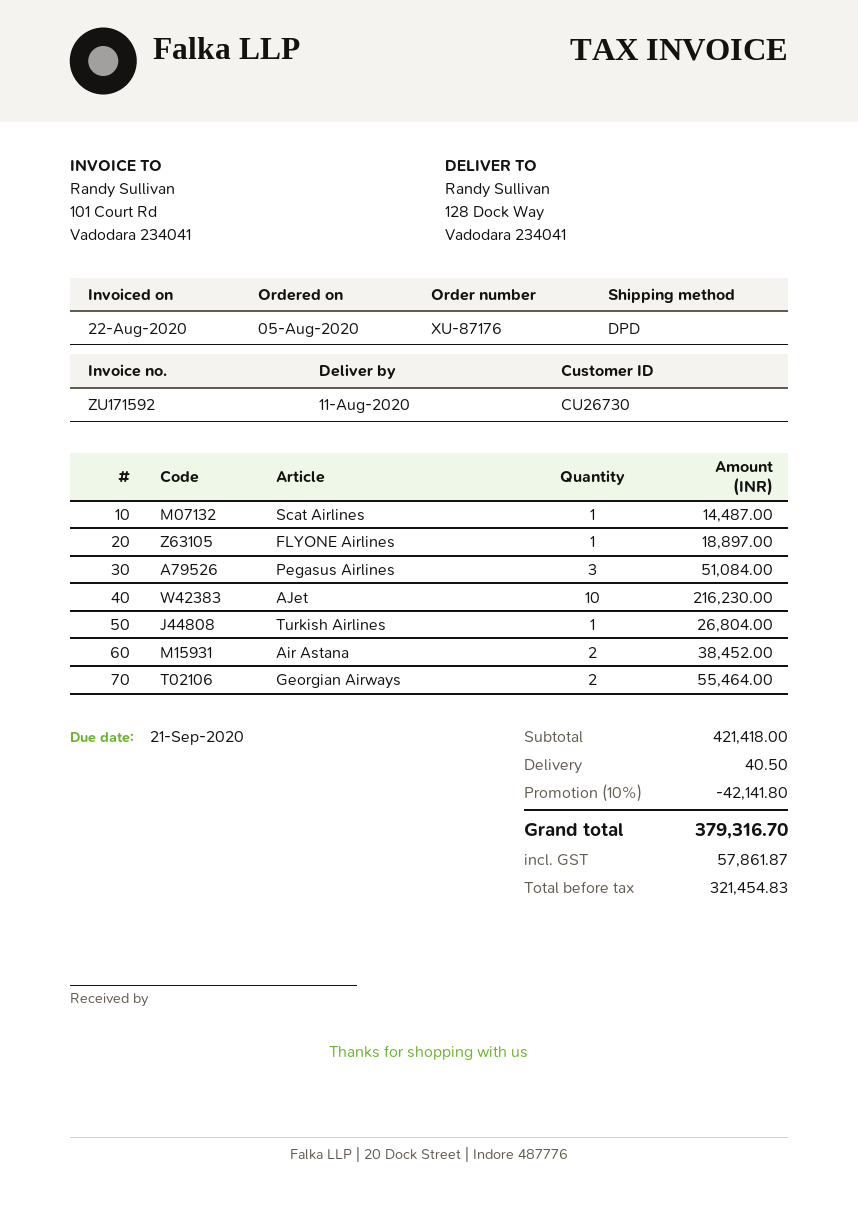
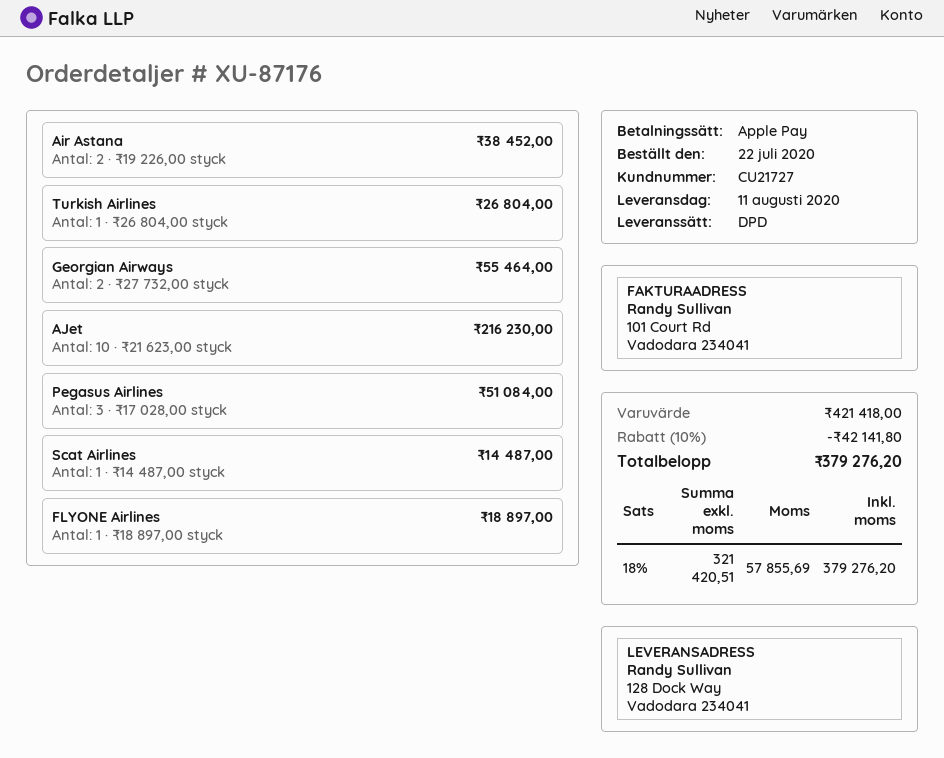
order date: 2020-08-05 -> 2020-07-22
customer number: CU26730 -> CU21727
shipping: 40.50 -> none
net: 321454.83 -> 321420.51
tax: 57861.87 -> 57855.69
total: 379316.70 -> 379276.20

